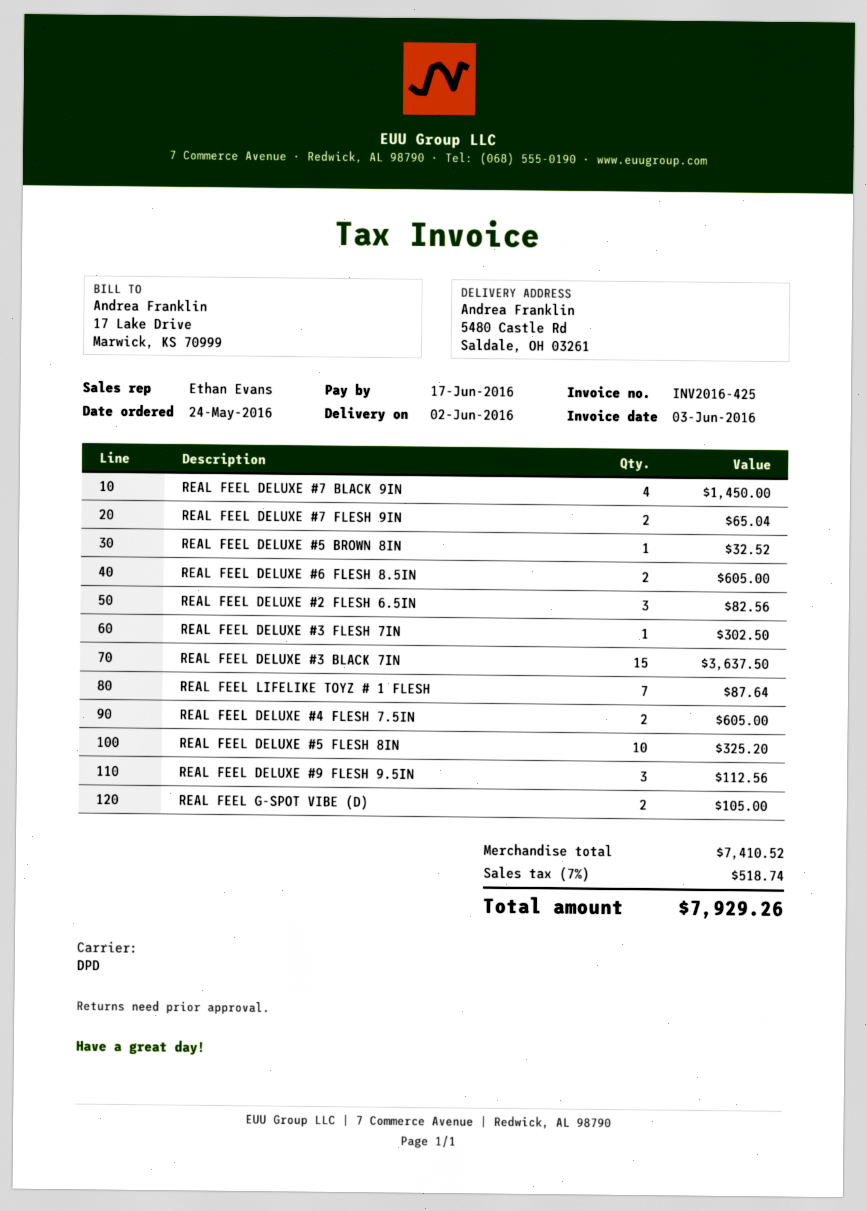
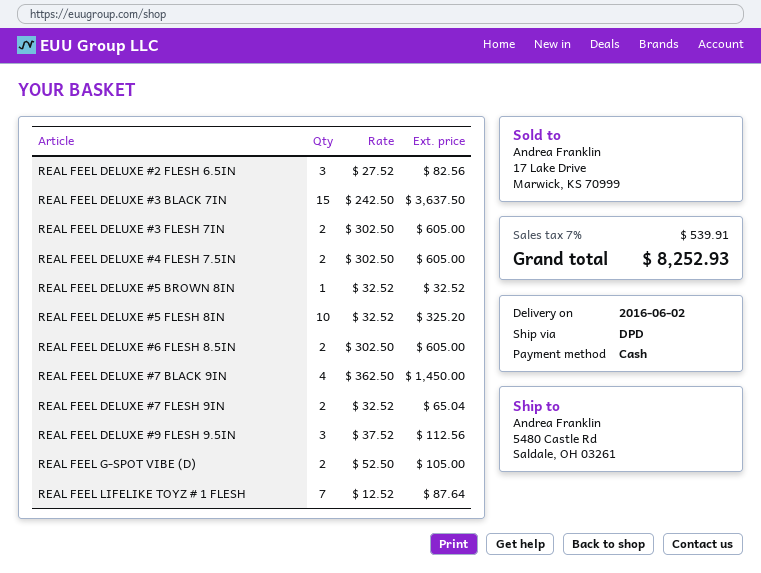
REAL FEEL DELUXE #3 FLESH 7IN: 1 for 302.50 -> 2 for 605.00
tax: 7% = 518.74 -> 7% = 539.91
total: 7929.26 -> 8252.93

